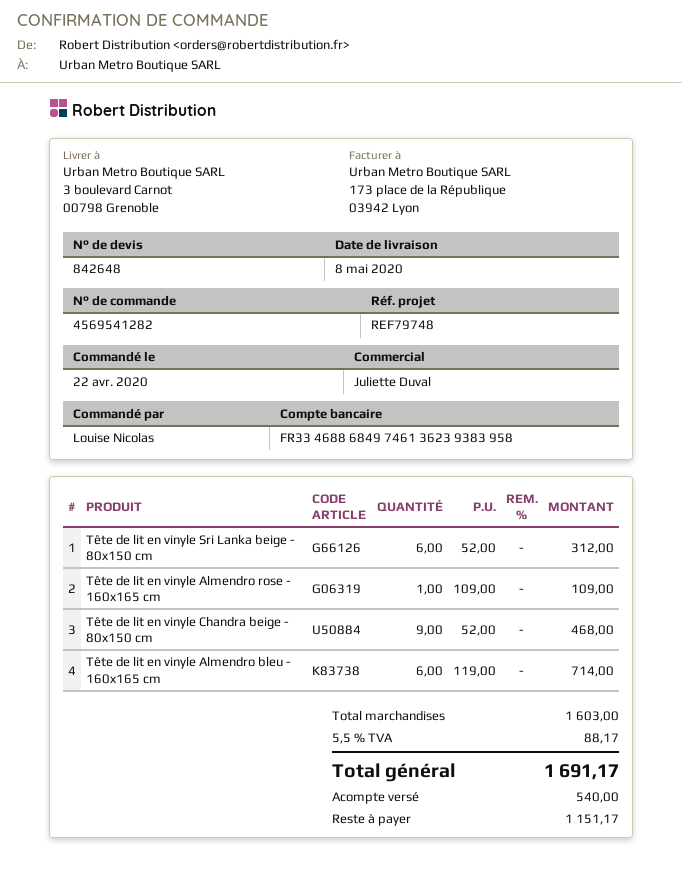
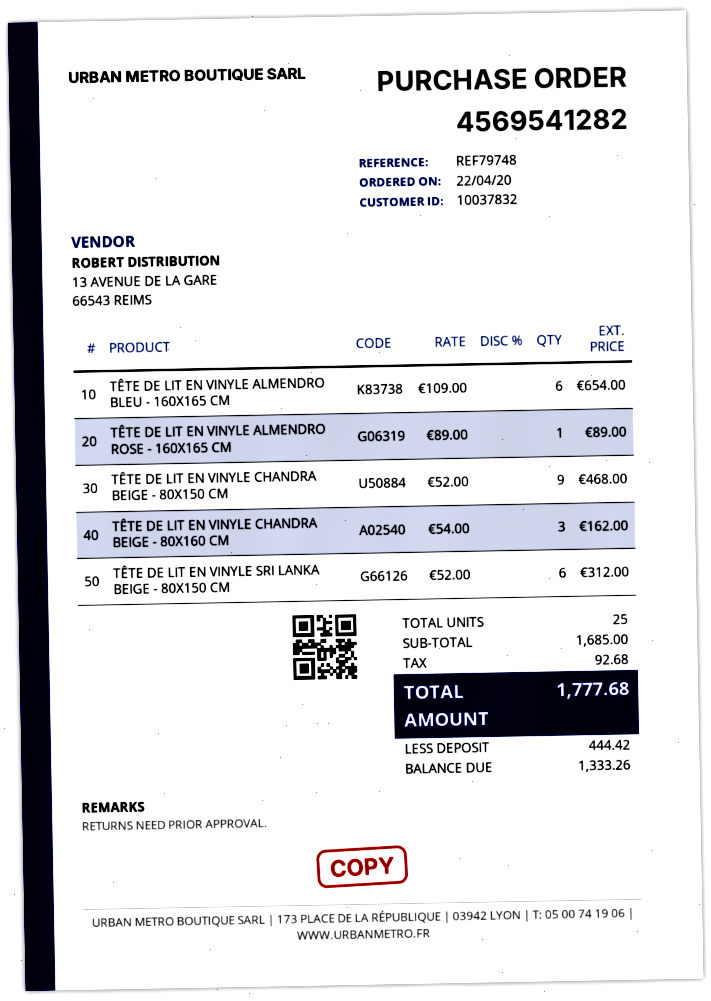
Tête de lit en vinyle Almendro rose - 160x165 cm: 1 x 109.00 = 109.00 -> 1 x 89.00 = 89.00
Tête de lit en vinyle Almendro bleu - 160x165 cm: 6 x 119.00 = 714.00 -> 6 x 109.00 = 654.00
TÊTE DE LIT EN VINYLE CHANDRA BEIGE - 80X160 CM: none -> 3 x 54.00 = 162.00
subtotal: 1603.00 -> 1685.00
tax: 88.17 -> 92.68
total: 1691.17 -> 1777.68
deposit: 540.00 -> 444.42
balance: 1151.17 -> 1333.26

